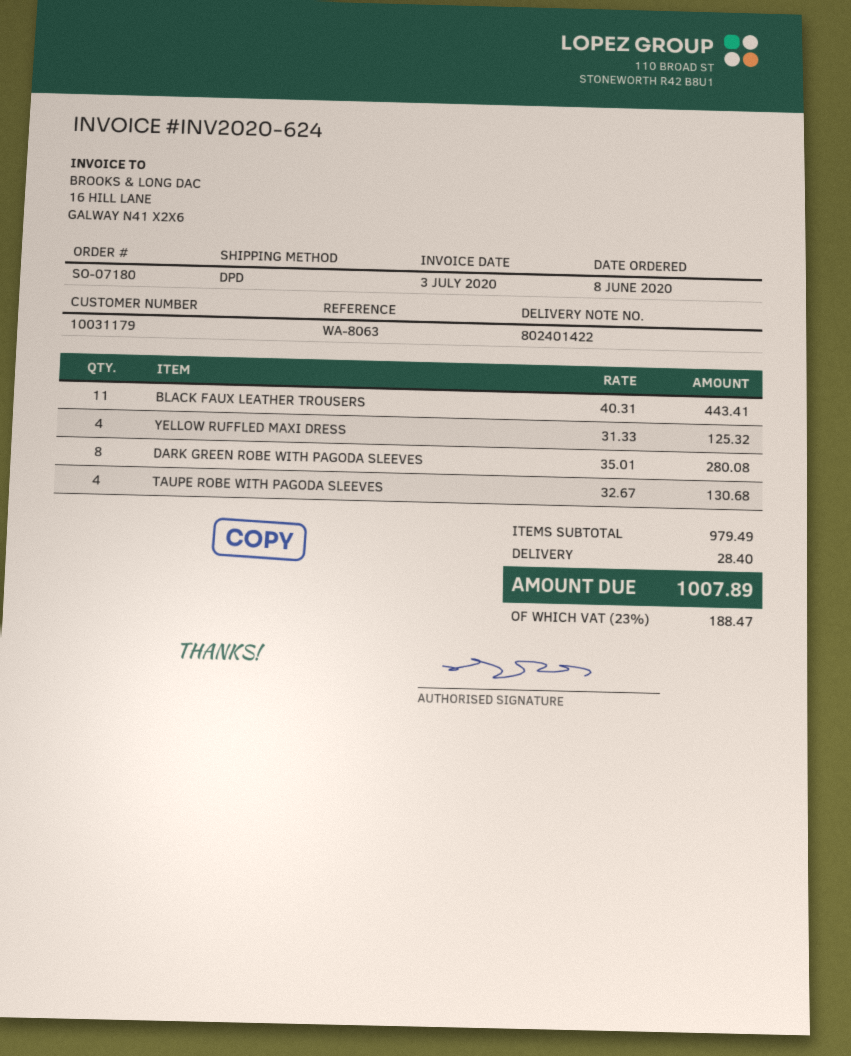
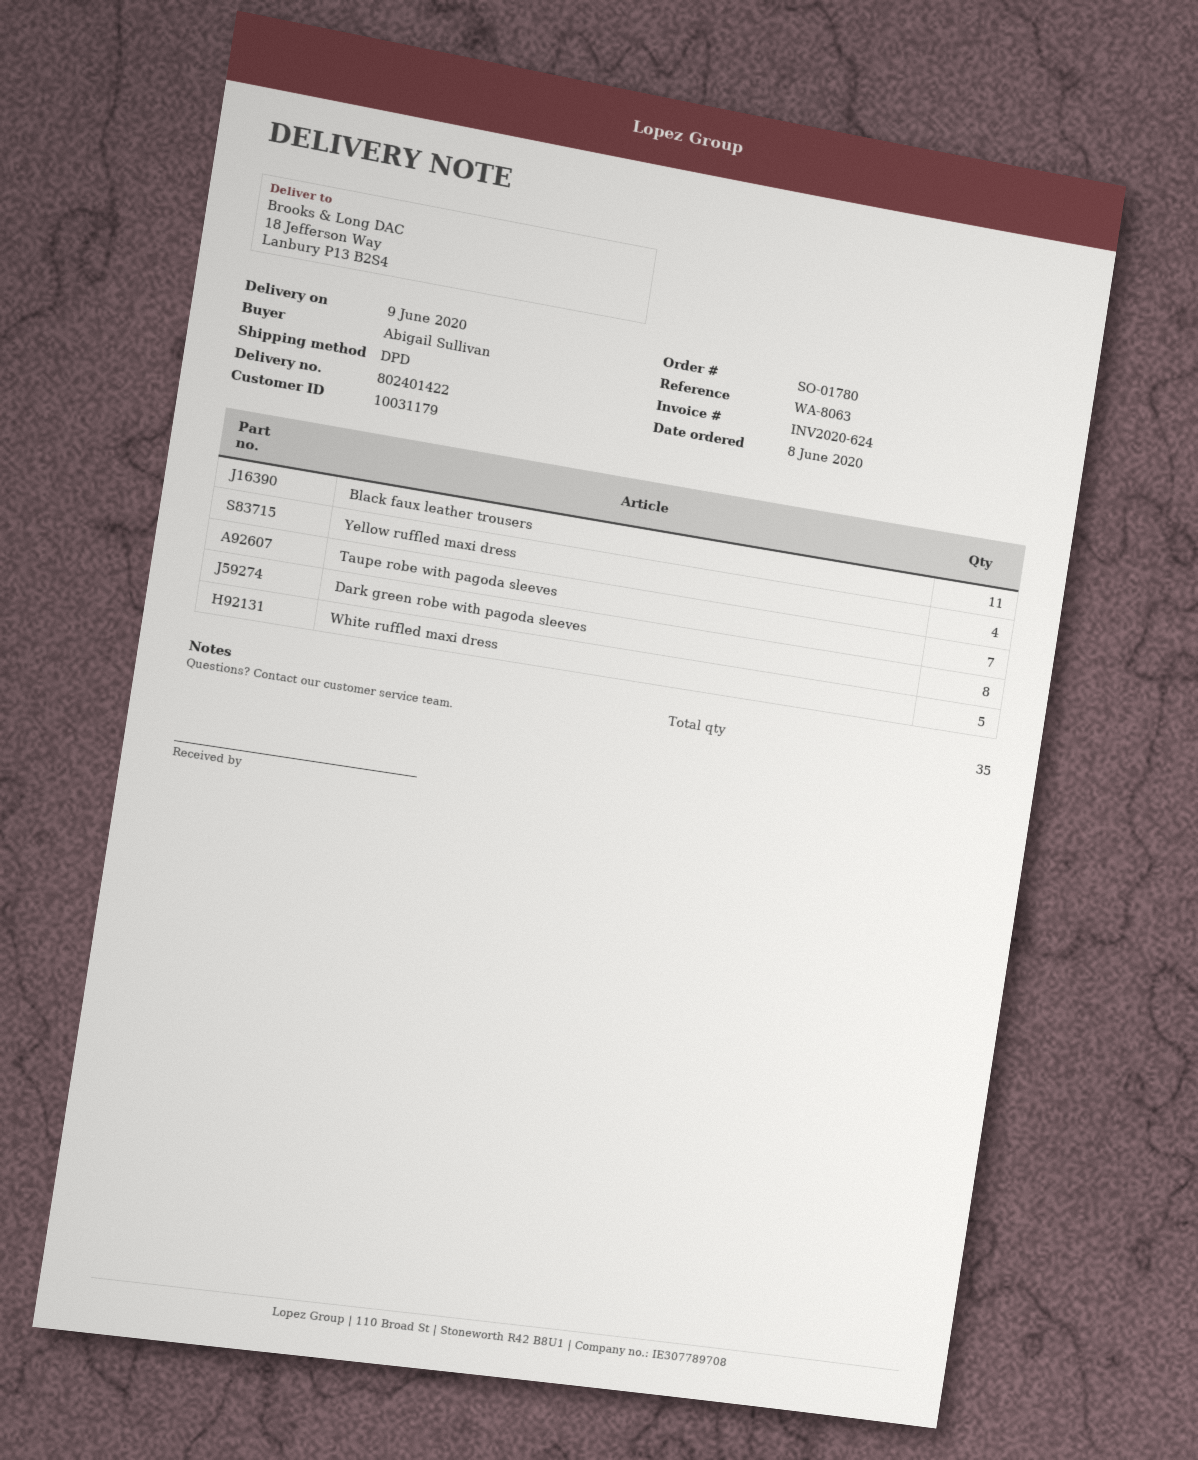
order number: SO-07180 -> SO-01780
TAUPE ROBE WITH PAGODA SLEEVES: 4 -> 7
White ruffled maxi dress: none -> 5

